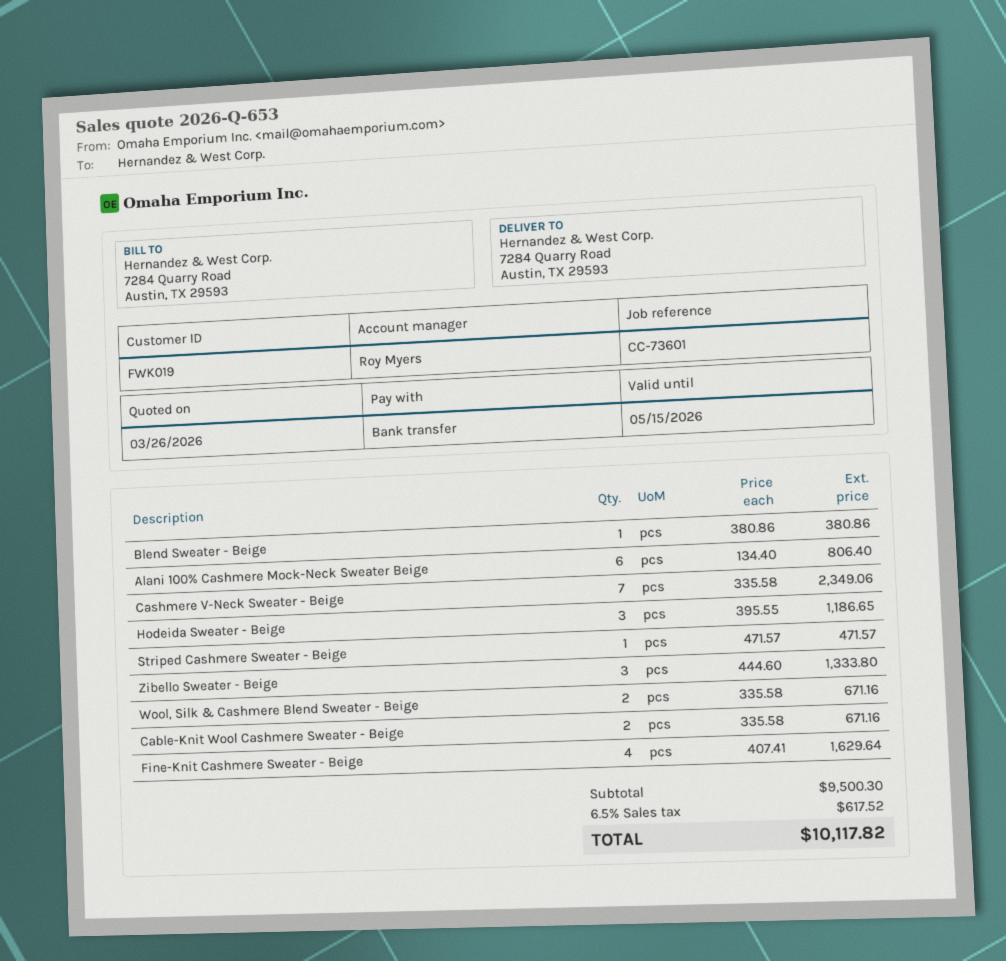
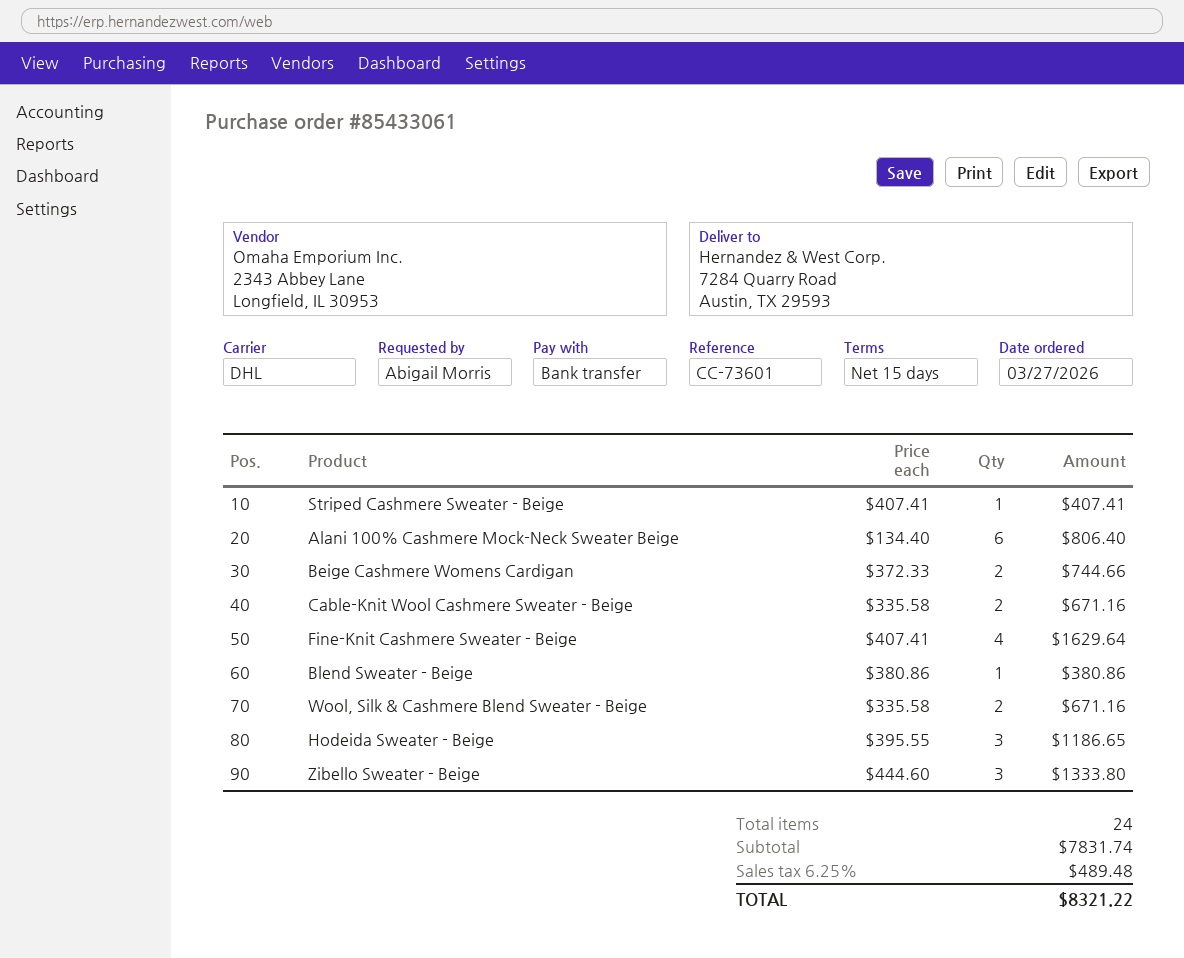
Cashmere V-Neck Sweater - Beige: 7 x 335.58 = 2349.06 -> none
Striped Cashmere Sweater - Beige: 1 x 471.57 = 471.57 -> 1 x 407.41 = 407.41
Beige Cashmere Womens Cardigan: none -> 2 x 372.33 = 744.66
subtotal: 9500.30 -> 7831.74
tax: 6.5% = 617.52 -> 6.25% = 489.48
total: 10117.82 -> 8321.22

